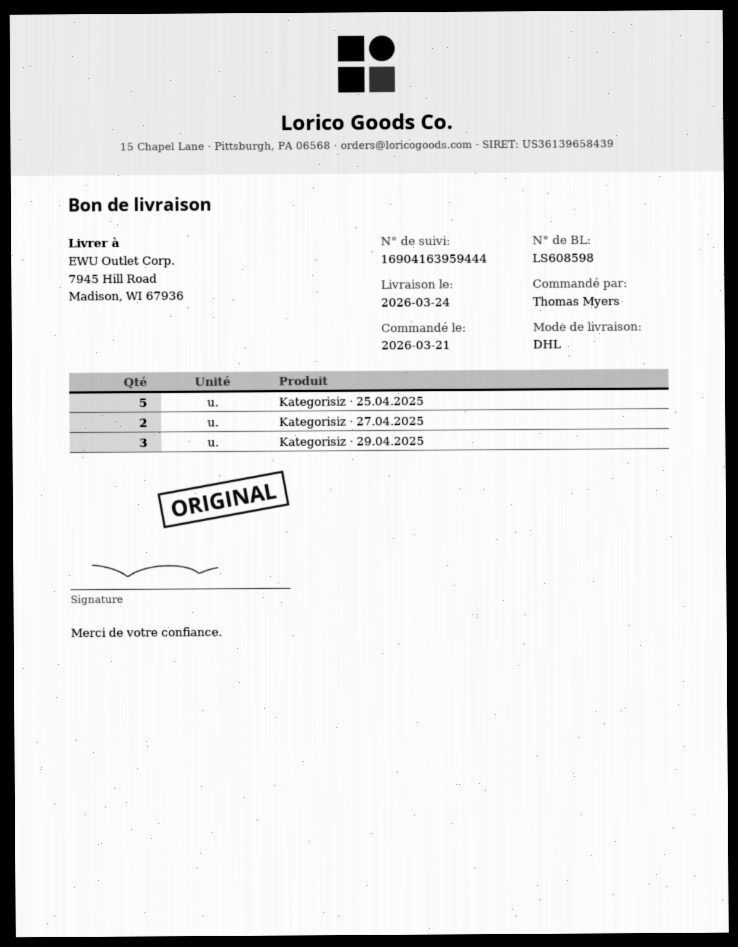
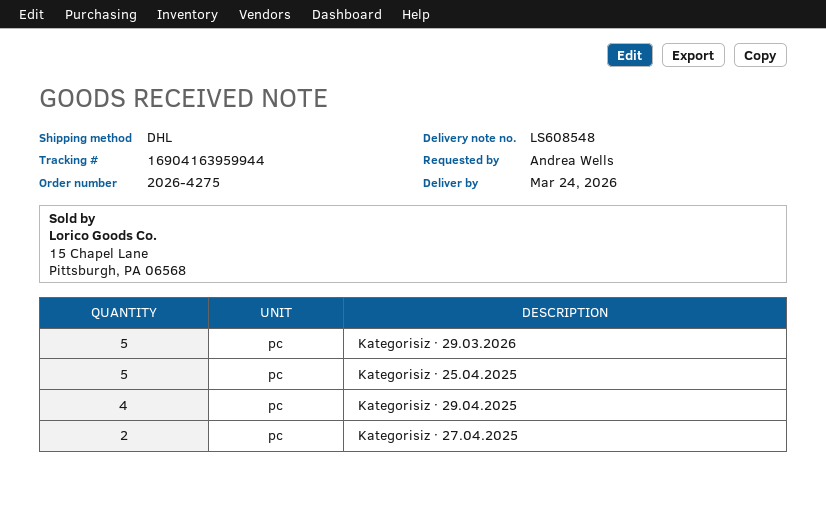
delivery note number: LS608598 -> LS608548
ordered by: Thomas Myers -> Andrea Wells
tracking number: 16904163959444 -> 16904163959944
Kategorisiz · 29.04.2025: 3 -> 4
Kategorisiz · 29.03.2026: none -> 5

